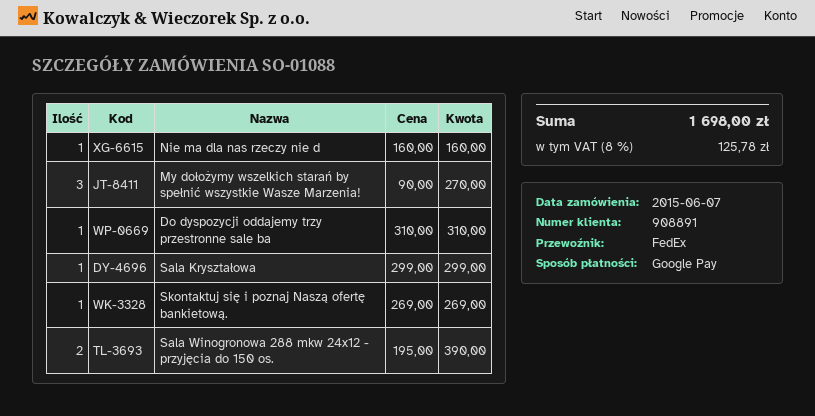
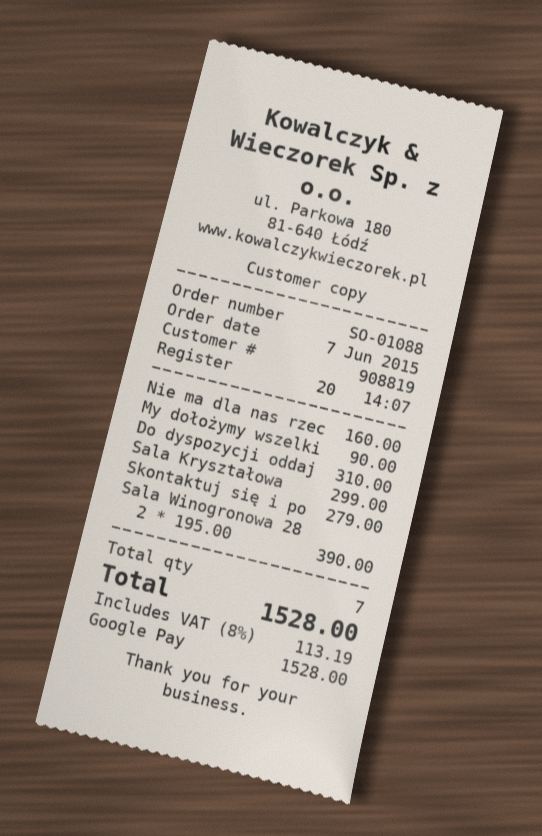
customer number: 908891 -> 908819
My dołożymy wszelkich starań by spełnić wszystkie Wasze Marzenia!: 3 x 90.00 = 270.00 -> 1 x 90.00 = 90.00
Skontaktuj się i poznaj Naszą ofertę bankietową.: 1 x 269.00 = 269.00 -> 1 x 279.00 = 279.00
tax: 8% = 125.78 -> 8% = 113.19
total: 1698.00 -> 1528.00

